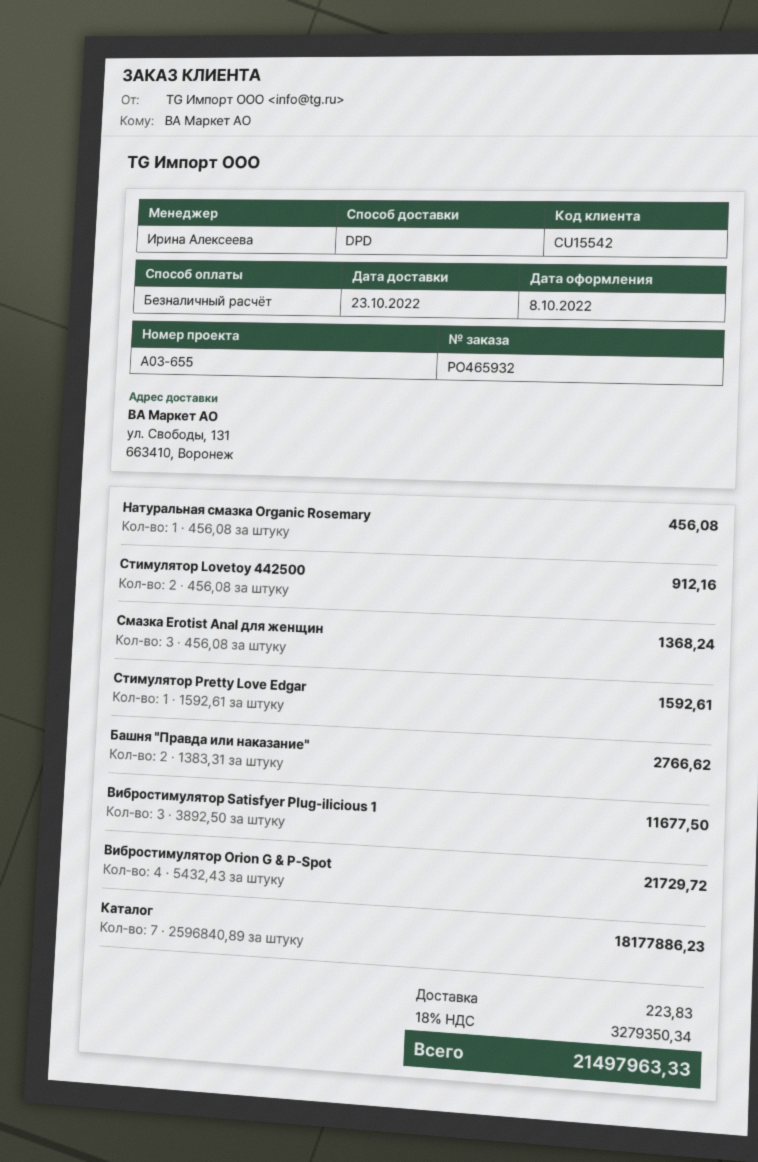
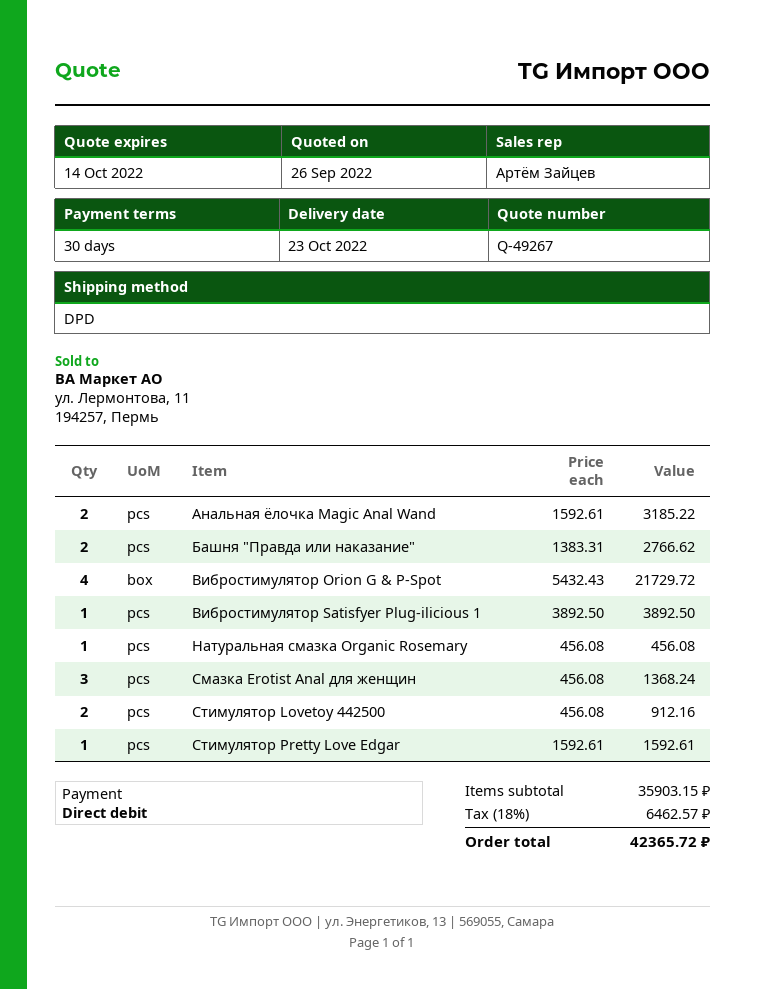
sales rep: Ирина Алексеева -> Артём Зайцев
payment method: bank transfer -> direct debit
Вибростимулятор Satisfyer Plug-ilicious 1: 3 x 3892.50 = 11677.50 -> 1 x 3892.50 = 3892.50
Каталог: 7 x 2596840.89 = 18177886.23 -> none
Анальная ёлочка Magic Anal Wand: none -> 2 x 1592.61 = 3185.22
shipping: 223.83 -> none
tax: 18% = 3279350.34 -> 18% = 6462.57
total: 21497963.33 -> 42365.72

